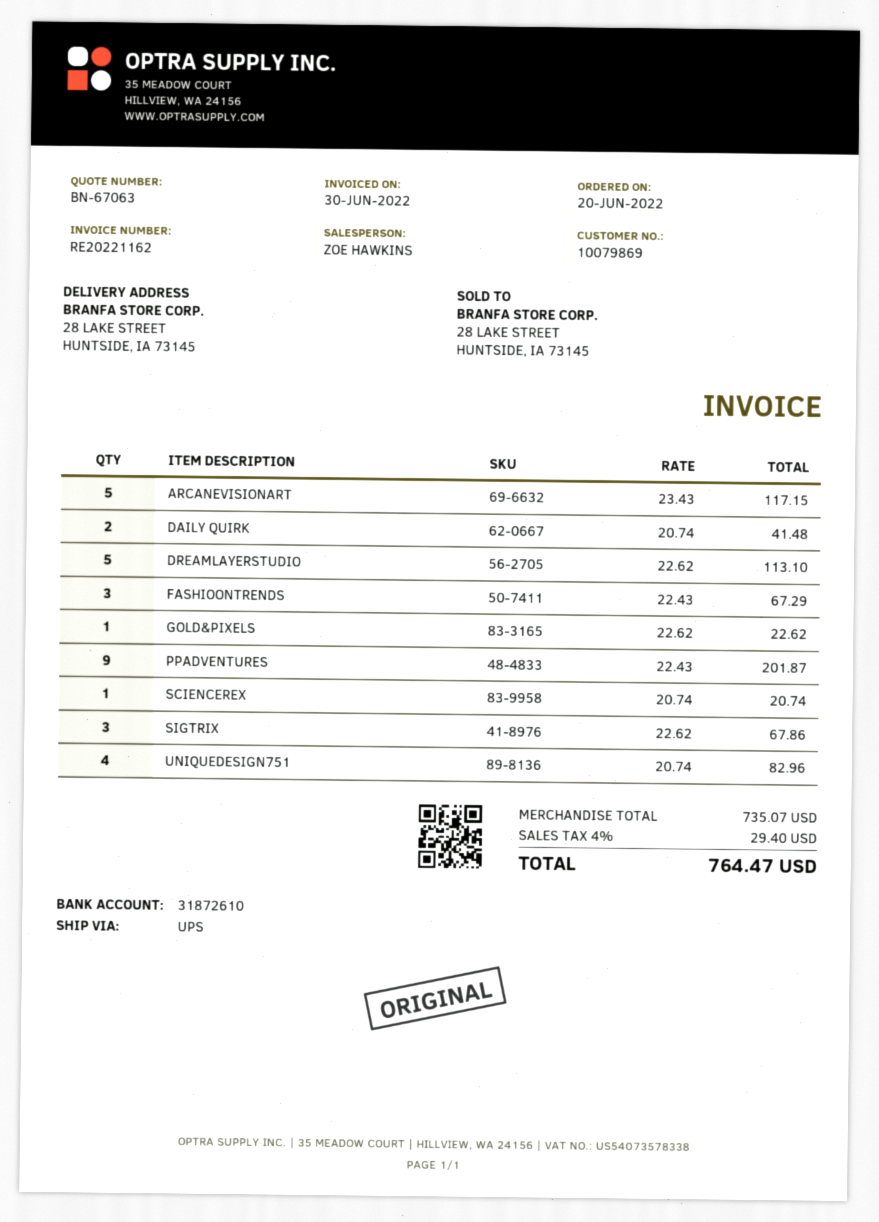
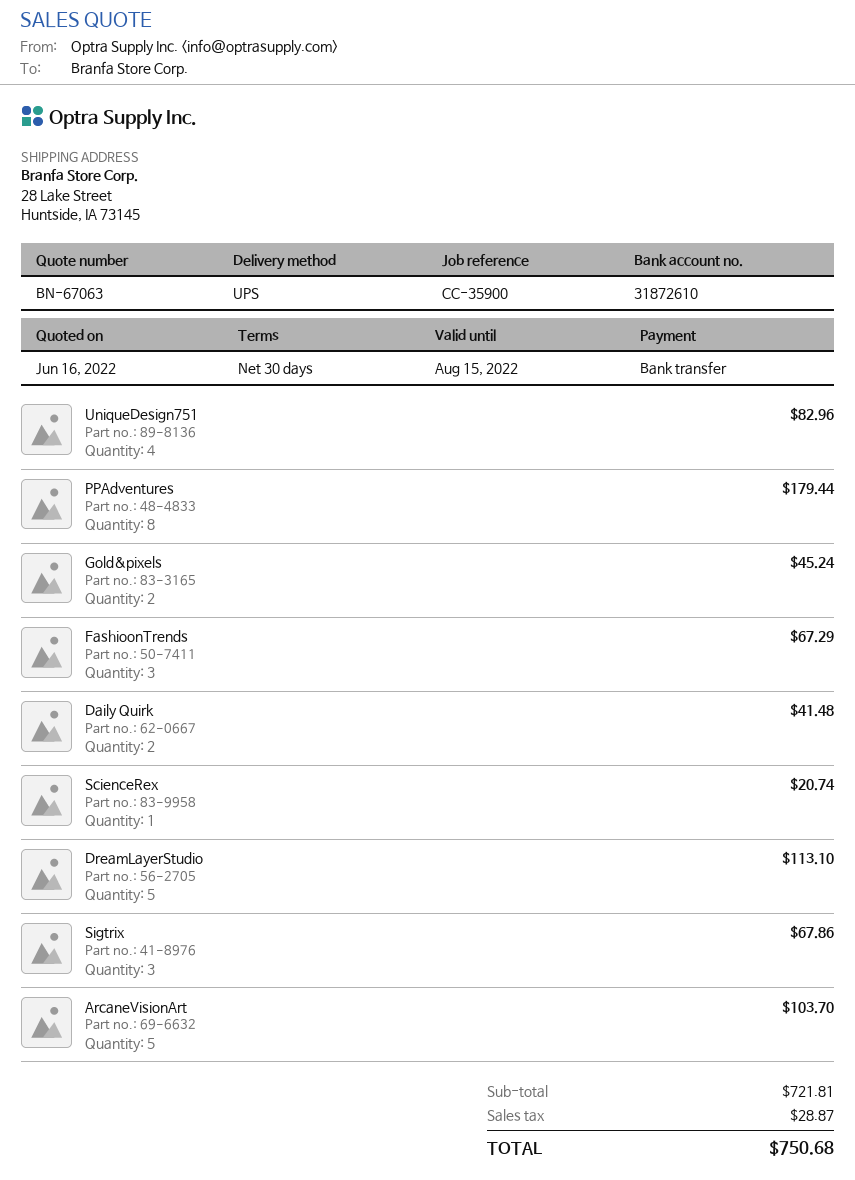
ARCANEVISIONART: 5 for 117.15 -> 5 for 103.70
GOLD&PIXELS: 1 for 22.62 -> 2 for 45.24
PPADVENTURES: 9 for 201.87 -> 8 for 179.44
subtotal: 735.07 -> 721.81
tax: 29.40 -> 28.87
total: 764.47 -> 750.68

